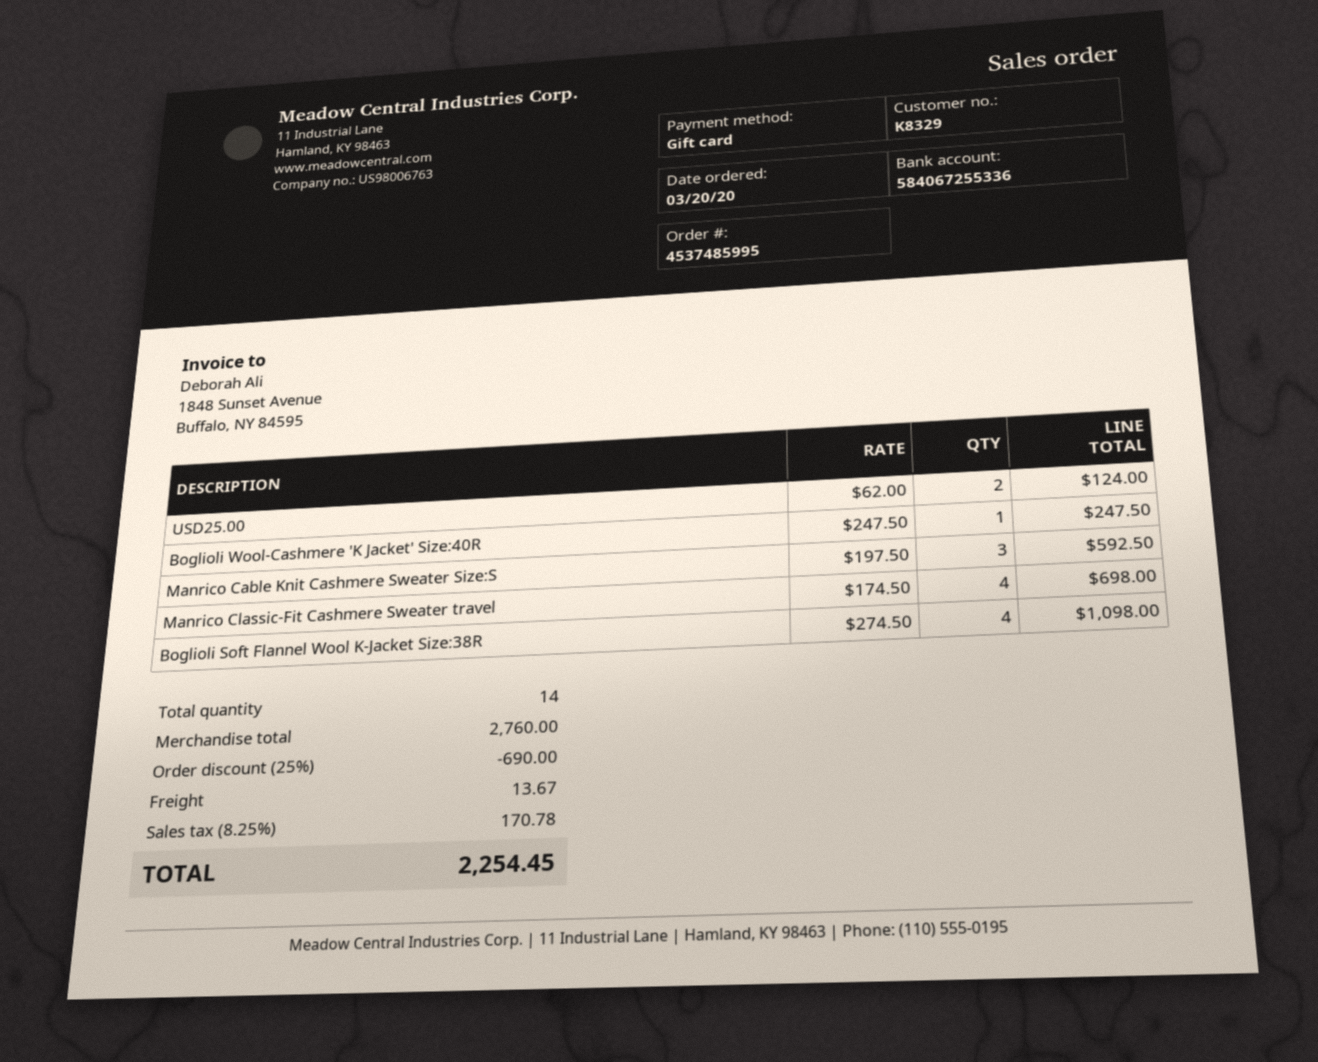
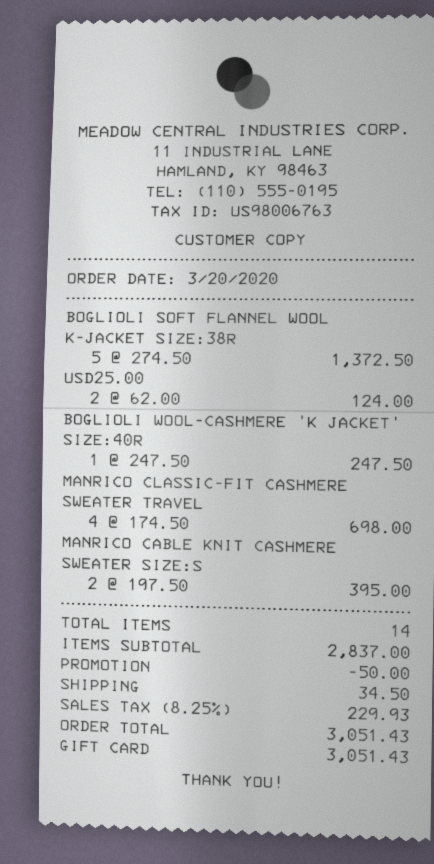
Manrico Cable Knit Cashmere Sweater Size:S: 3 x 197.50 = 592.50 -> 2 x 197.50 = 395.00
Boglioli Soft Flannel Wool K-Jacket Size:38R: 4 x 274.50 = 1098.00 -> 5 x 274.50 = 1372.50
subtotal: 2760.00 -> 2837.00
discount: 690.00 -> 50.00
shipping: 13.67 -> 34.50
tax: 8.25% = 170.78 -> 8.25% = 229.93
total: 2254.45 -> 3051.43

